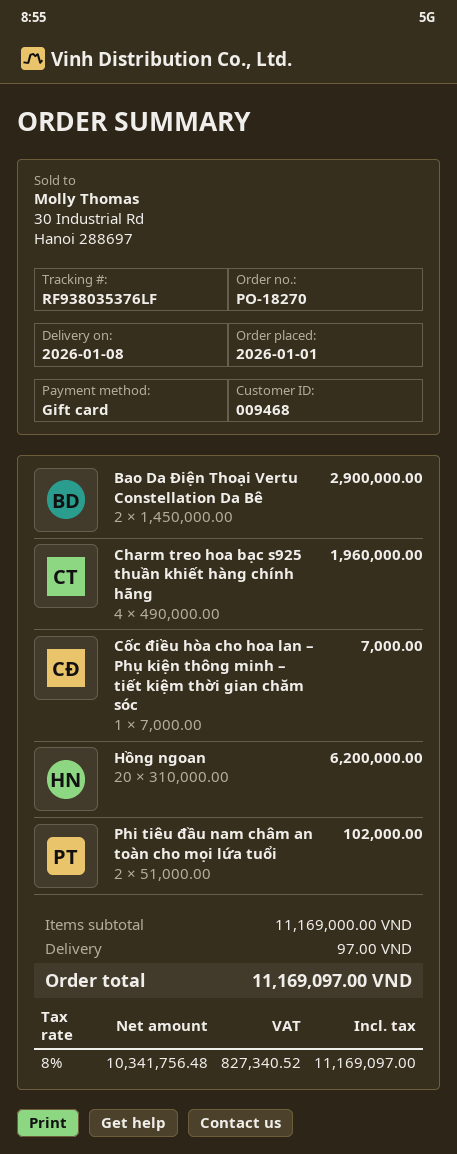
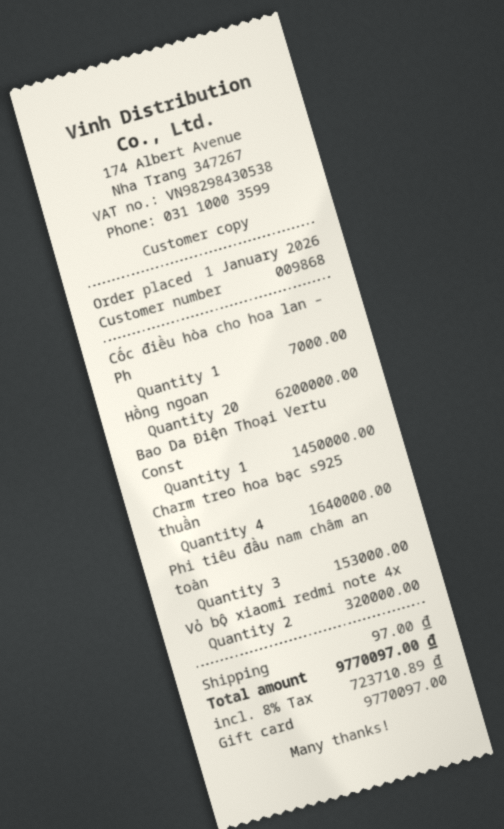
customer number: 009468 -> 009868
Bao Da Điện Thoại Vertu Constellation Da Bê: 2 for 2900000.00 -> 1 for 1450000.00
Charm treo hoa bạc s925 thuần khiết hàng chính hãng: 4 for 1960000.00 -> 4 for 1640000.00
Phi tiêu đầu nam châm an toàn cho mọi lứa tuổi: 2 for 102000.00 -> 3 for 153000.00
Vỏ bộ xiaomi redmi note 4x: none -> 2 for 320000.00
tax: 8% = 827340.52 -> 8% = 723710.89
total: 11169097.00 -> 9770097.00

